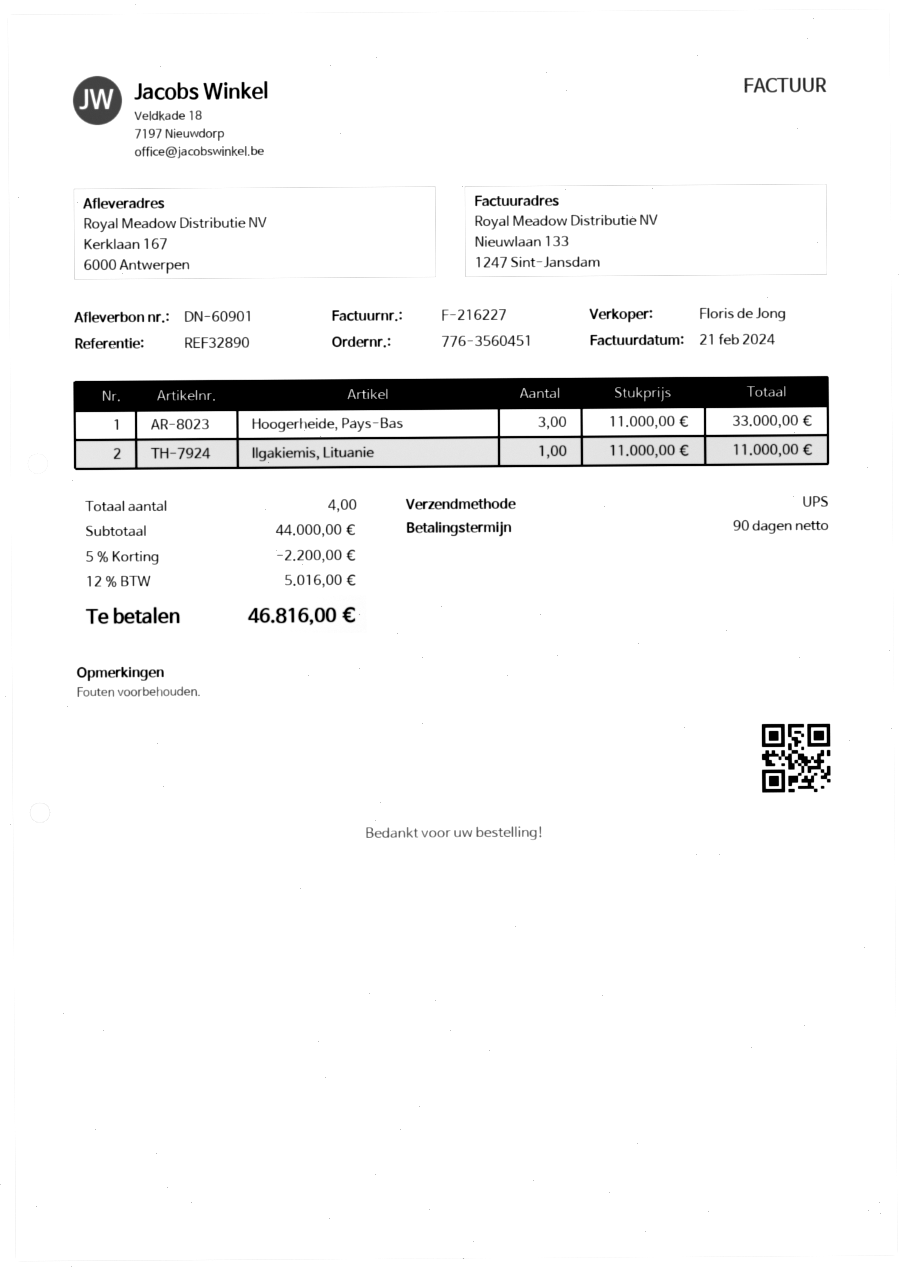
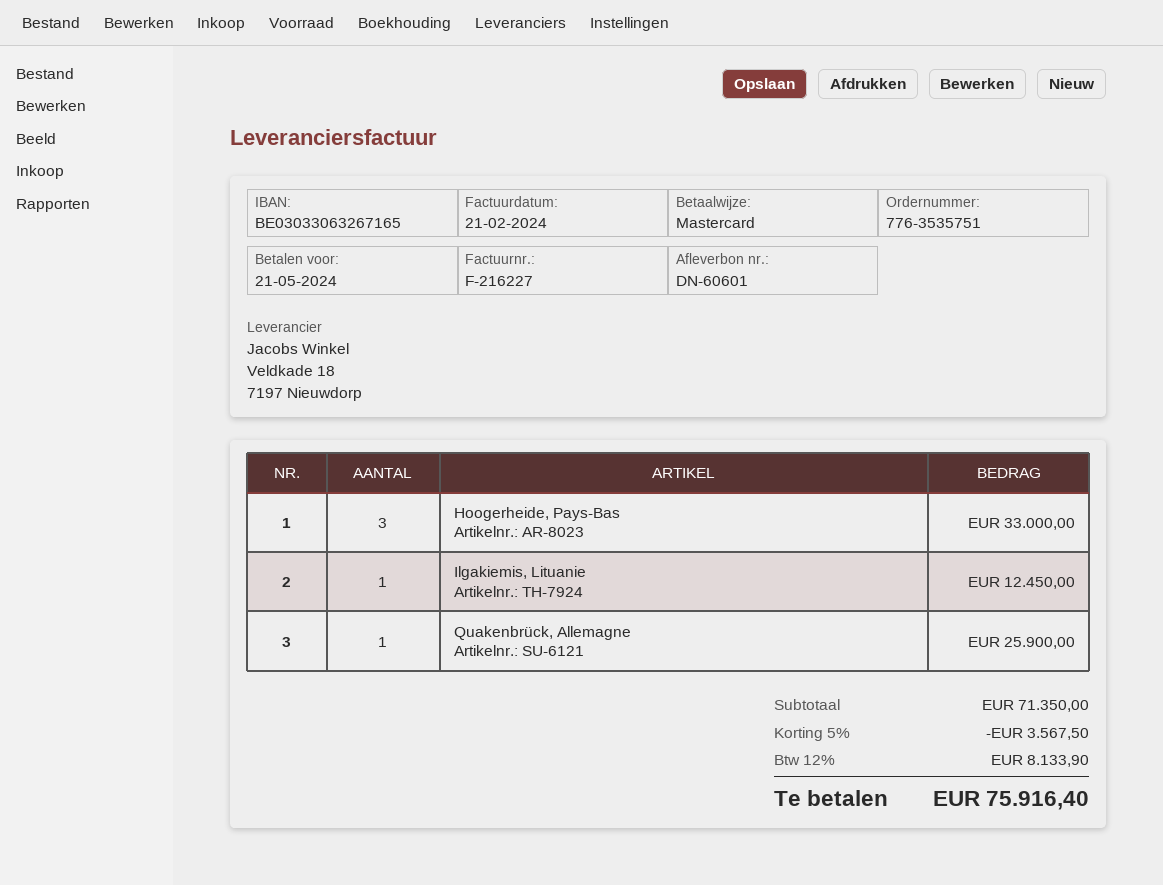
order number: 776-3560451 -> 776-3535751
delivery note number: DN-60901 -> DN-60601
Ilgakiemis, Lituanie: 1 for 11000.00 -> 1 for 12450.00
Quakenbrück, Allemagne: none -> 1 for 25900.00
subtotal: 44000.00 -> 71350.00
discount: 5% = 2200.00 -> 5% = 3567.50
tax: 12% = 5016.00 -> 12% = 8133.90
total: 46816.00 -> 75916.40

